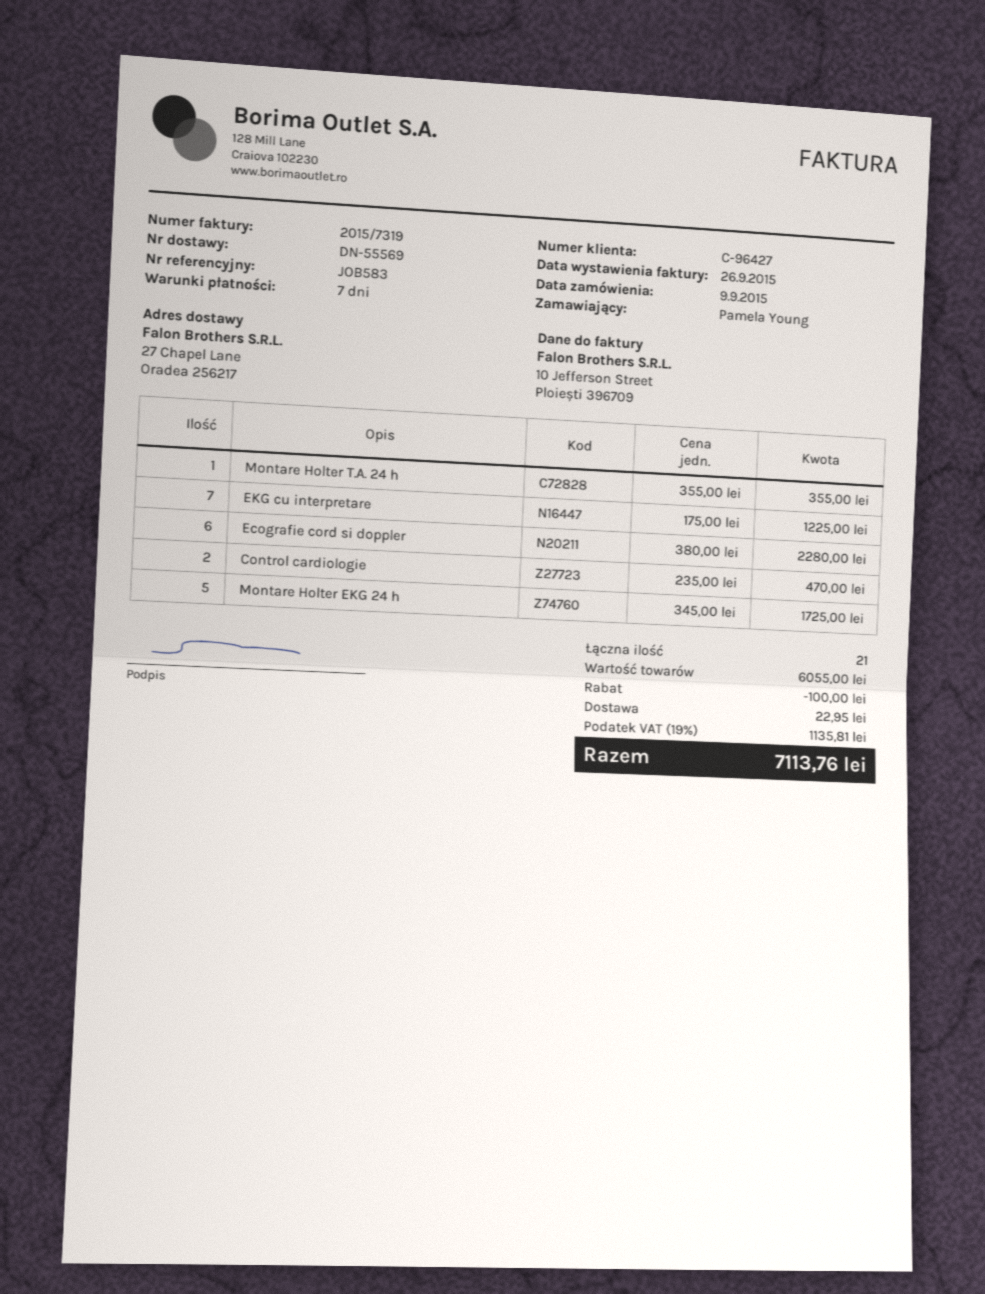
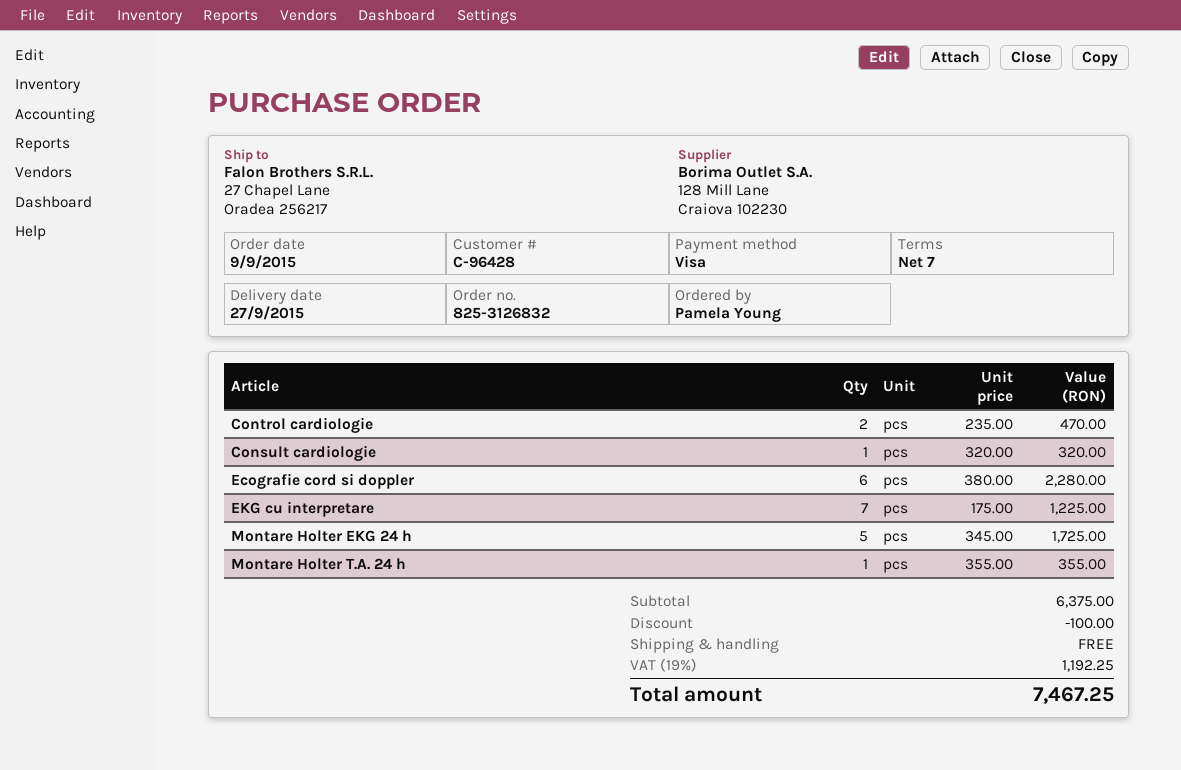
customer number: C-96427 -> C-96428
Consult cardiologie: none -> 1 x 320.00 = 320.00
subtotal: 6055.00 -> 6375.00
shipping: 22.95 -> 0.00
tax: 19% = 1135.81 -> 19% = 1192.25
total: 7113.76 -> 7467.25

